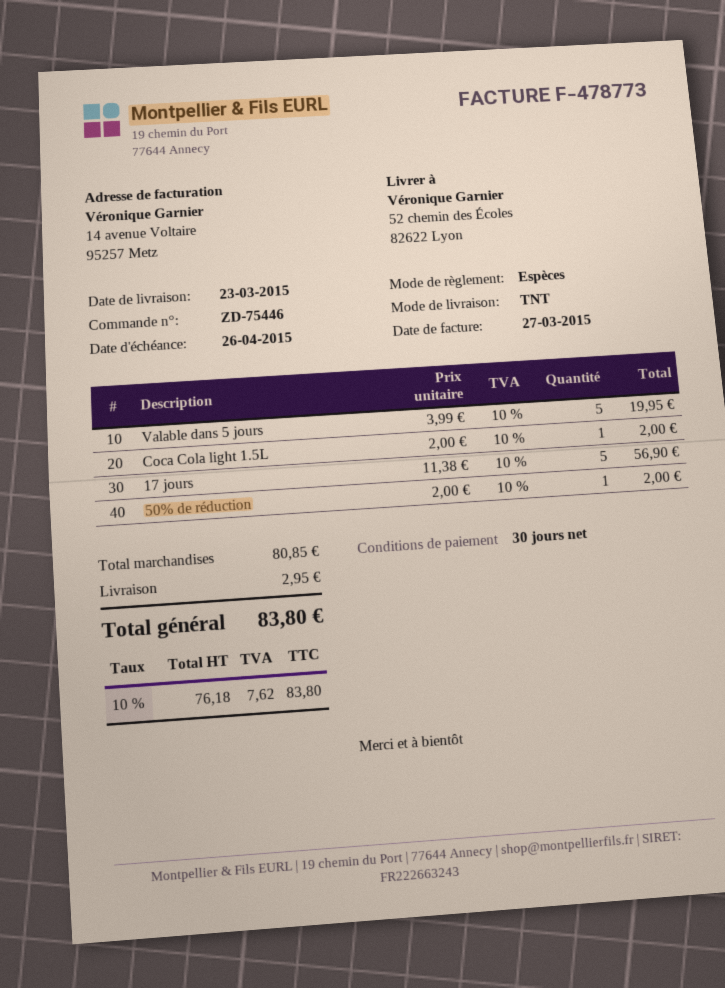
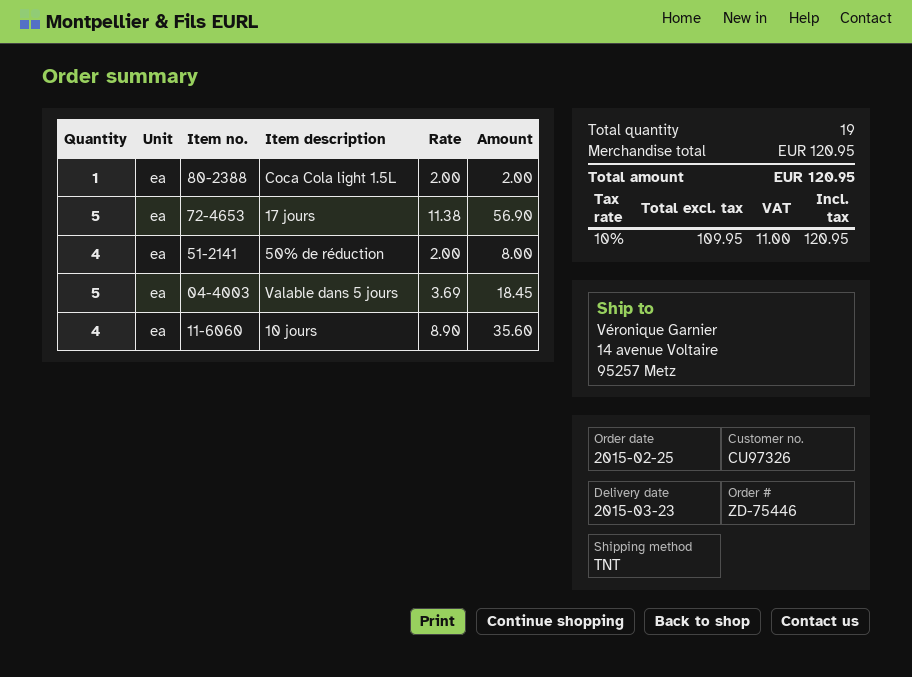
ship to: 52 chemin des Écoles, 82622 Lyon -> 14 avenue Voltaire, 95257 Metz
Valable dans 5 jours: 5 x 3.99 = 19.95 -> 5 x 3.69 = 18.45
50% de réduction: 1 x 2.00 = 2.00 -> 4 x 2.00 = 8.00
10 jours: none -> 4 x 8.90 = 35.60
subtotal: 80.85 -> 120.95
shipping: 2.95 -> none
net: 76.18 -> 109.95
tax: 10% = 7.62 -> 10% = 11.00
total: 83.80 -> 120.95

